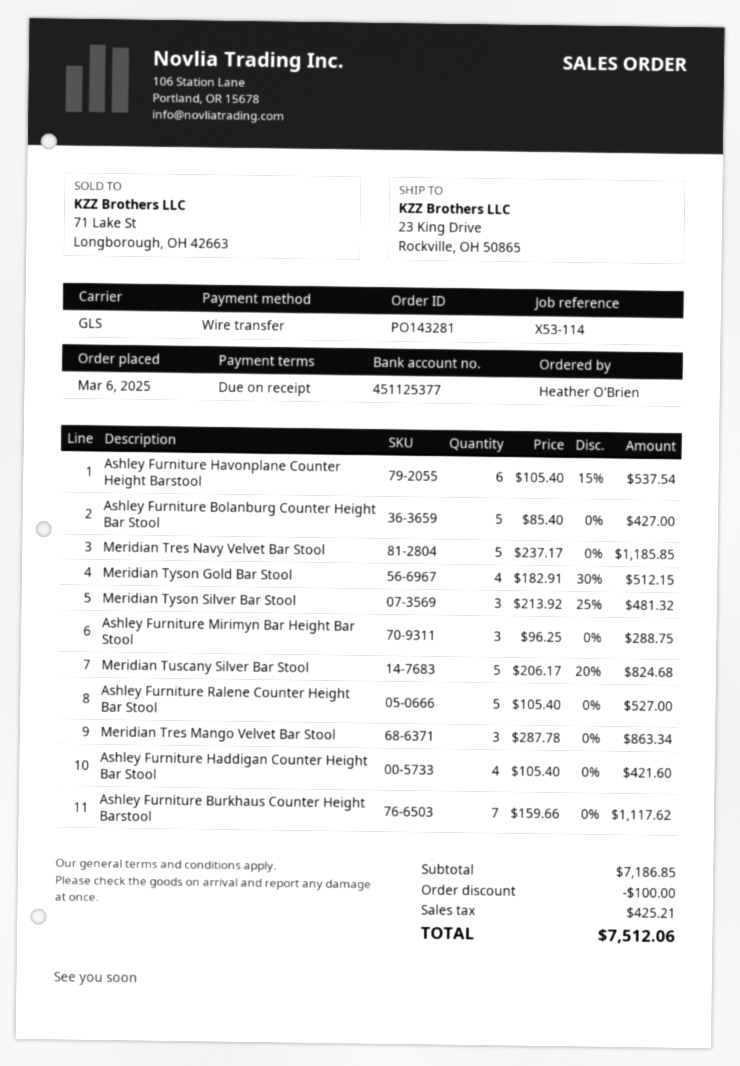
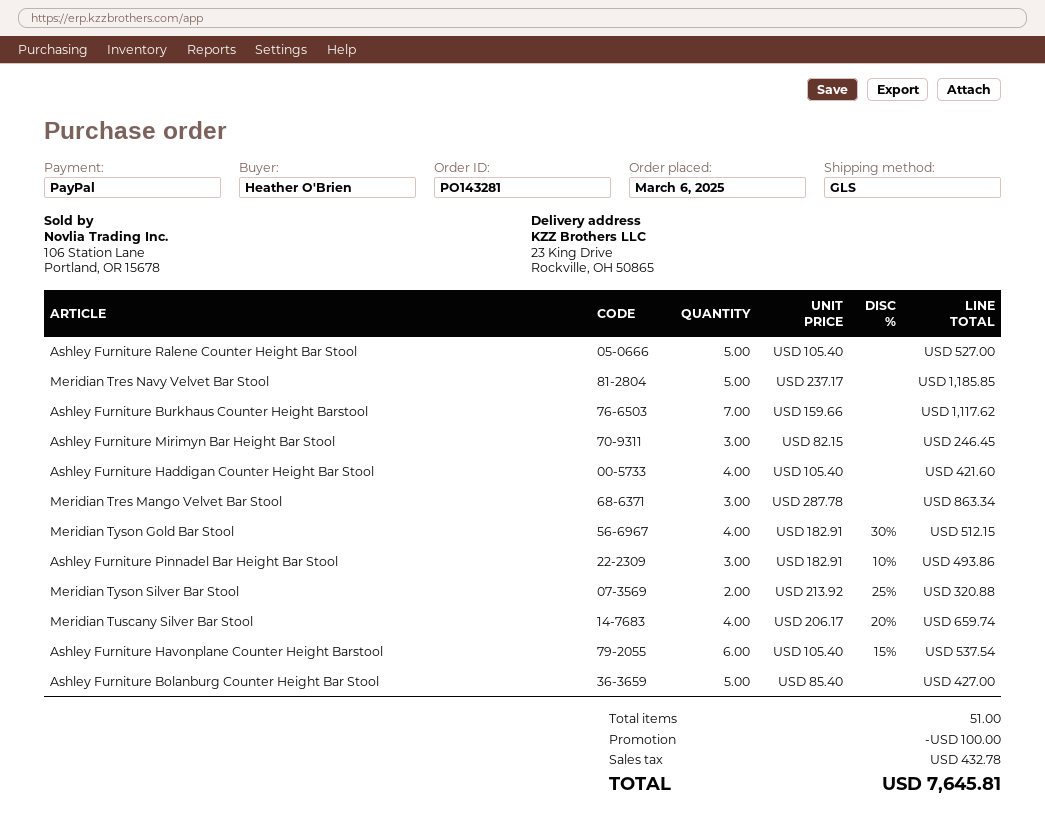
payment method: bank transfer -> PayPal
Meridian Tyson Silver Bar Stool: 3 x 213.92 - 25% = 481.32 -> 2 x 213.92 - 25% = 320.88
Ashley Furniture Mirimyn Bar Height Bar Stool: 3 x 96.25 = 288.75 -> 3 x 82.15 = 246.45
Meridian Tuscany Silver Bar Stool: 5 x 206.17 - 20% = 824.68 -> 4 x 206.17 - 20% = 659.74
Ashley Furniture Pinnadel Bar Height Bar Stool: none -> 3 x 182.91 - 10% = 493.86
tax: 425.21 -> 432.78
total: 7512.06 -> 7645.81

